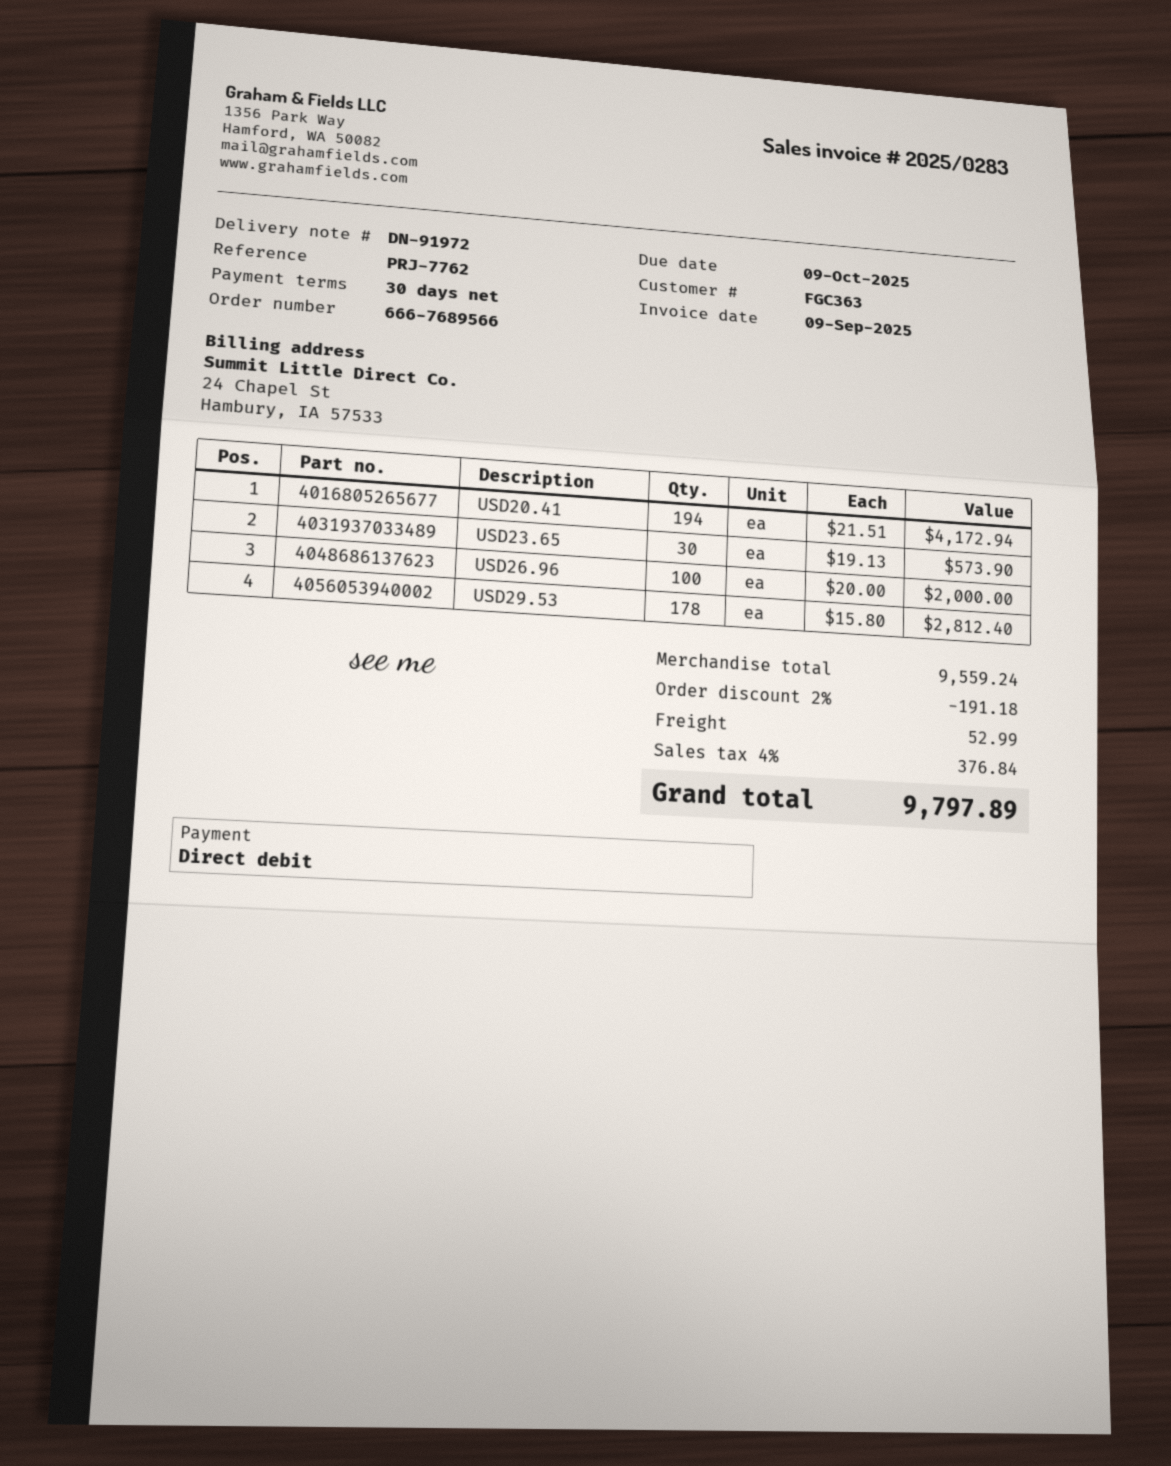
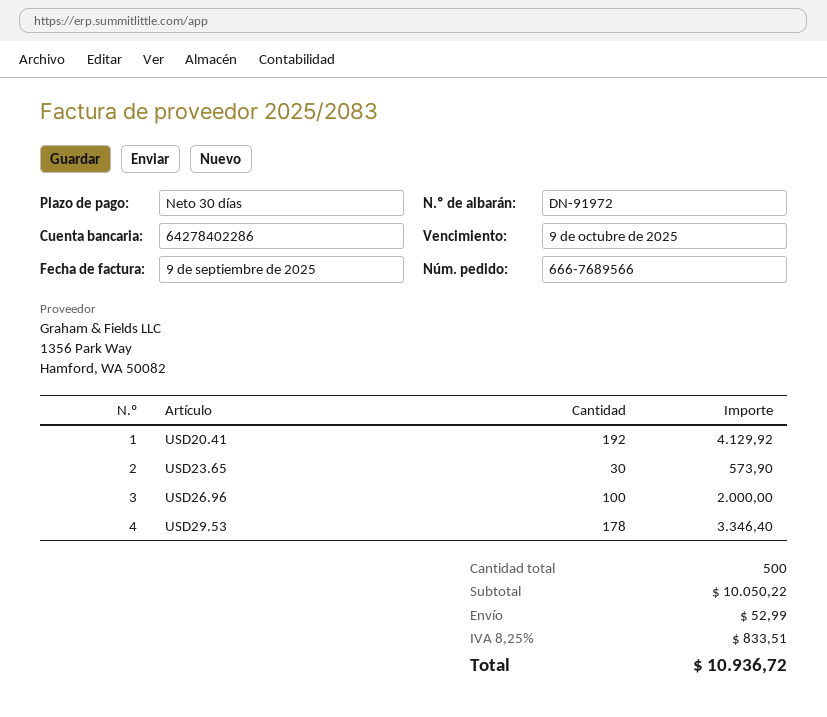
invoice number: 2025/0283 -> 2025/2083
USD20.41: 194 for 4172.94 -> 192 for 4129.92
USD29.53: 178 for 2812.40 -> 178 for 3346.40
subtotal: 9559.24 -> 10050.22
discount: 2% = 191.18 -> none
tax: 4% = 376.84 -> 8.25% = 833.51
total: 9797.89 -> 10936.72

